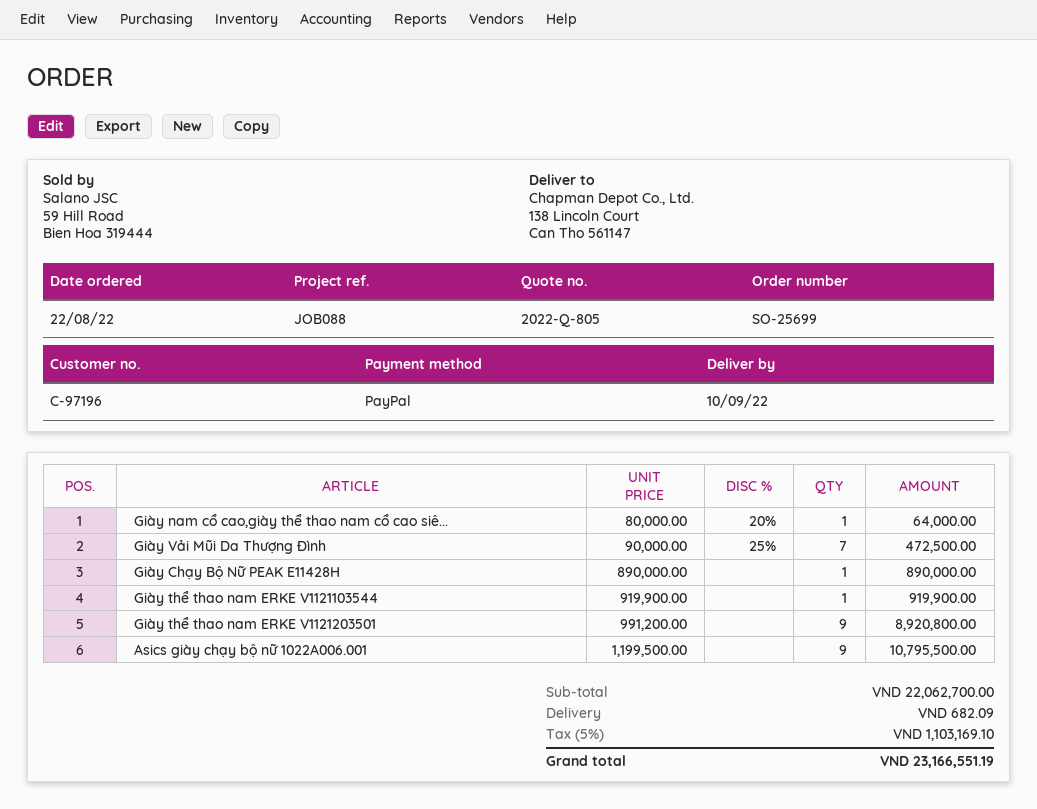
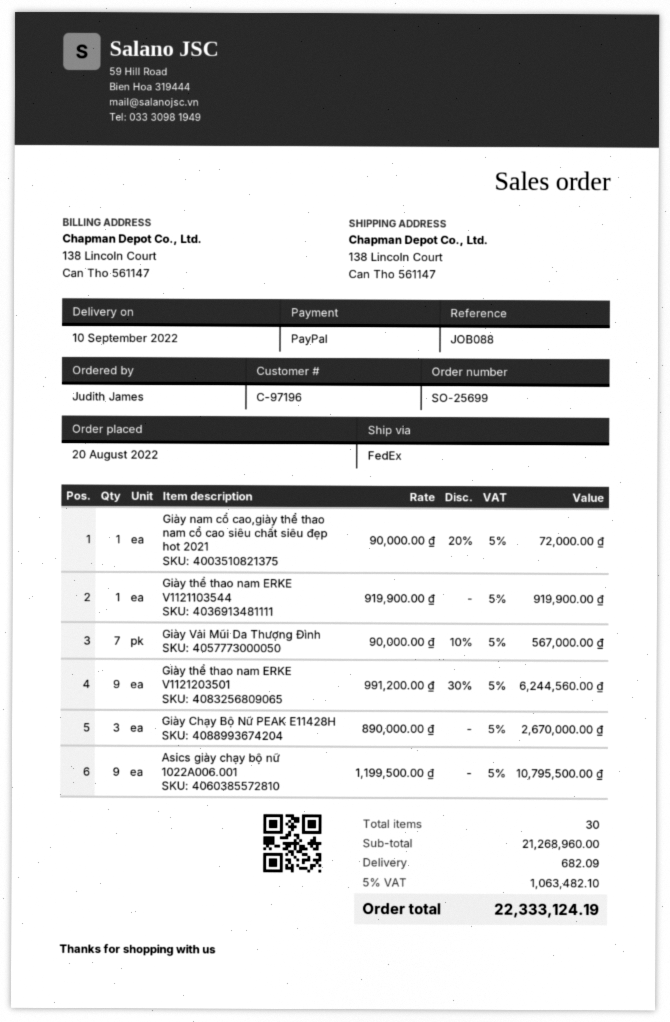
order date: 2022-08-22 -> 2022-08-20
Giày nam cổ cao,giày thể thao nam cổ cao siê...: 1 x 80000.00 - 20% = 64000.00 -> 1 x 90000.00 - 20% = 72000.00
Giày Vải Mũi Da Thượng Đình: 7 x 90000.00 - 25% = 472500.00 -> 7 x 90000.00 - 10% = 567000.00
Giày Chạy Bộ Nữ PEAK E11428H: 1 x 890000.00 = 890000.00 -> 3 x 890000.00 = 2670000.00
Giày thể thao nam ERKE V1121203501: 9 x 991200.00 = 8920800.00 -> 9 x 991200.00 - 30% = 6244560.00
subtotal: 22062700.00 -> 21268960.00
tax: 5% = 1103169.10 -> 5% = 1063482.10
total: 23166551.19 -> 22333124.19

